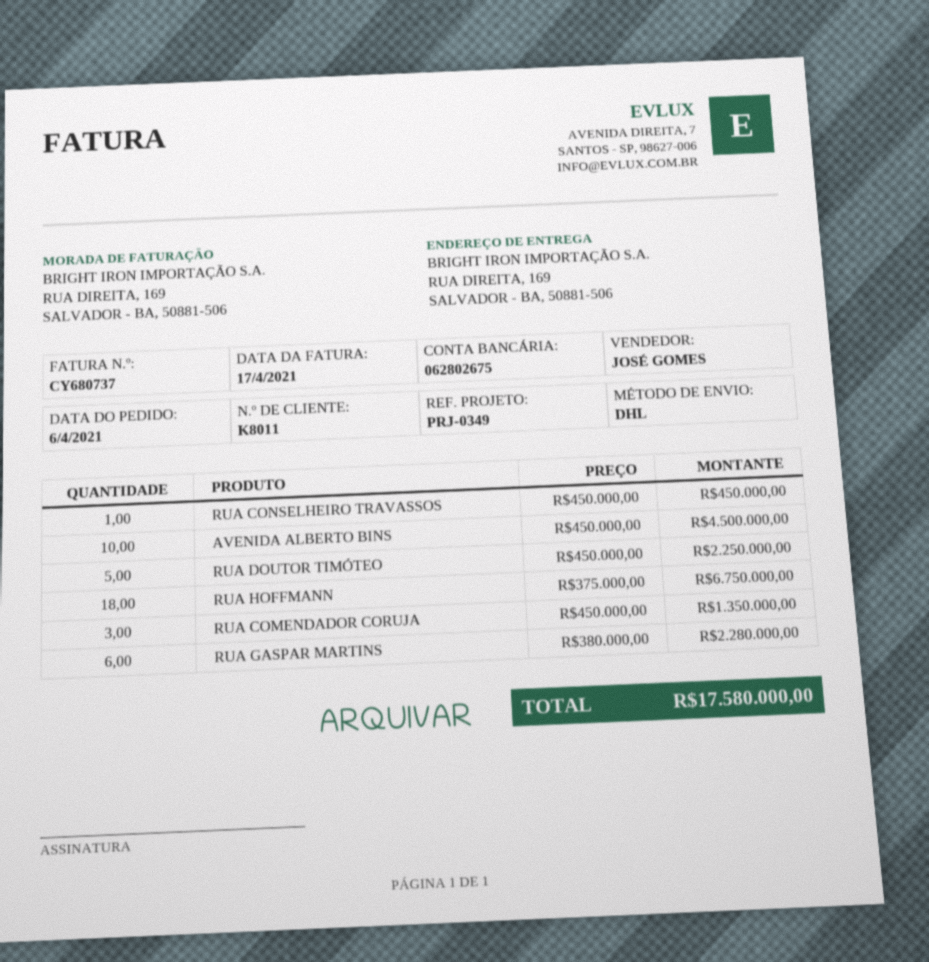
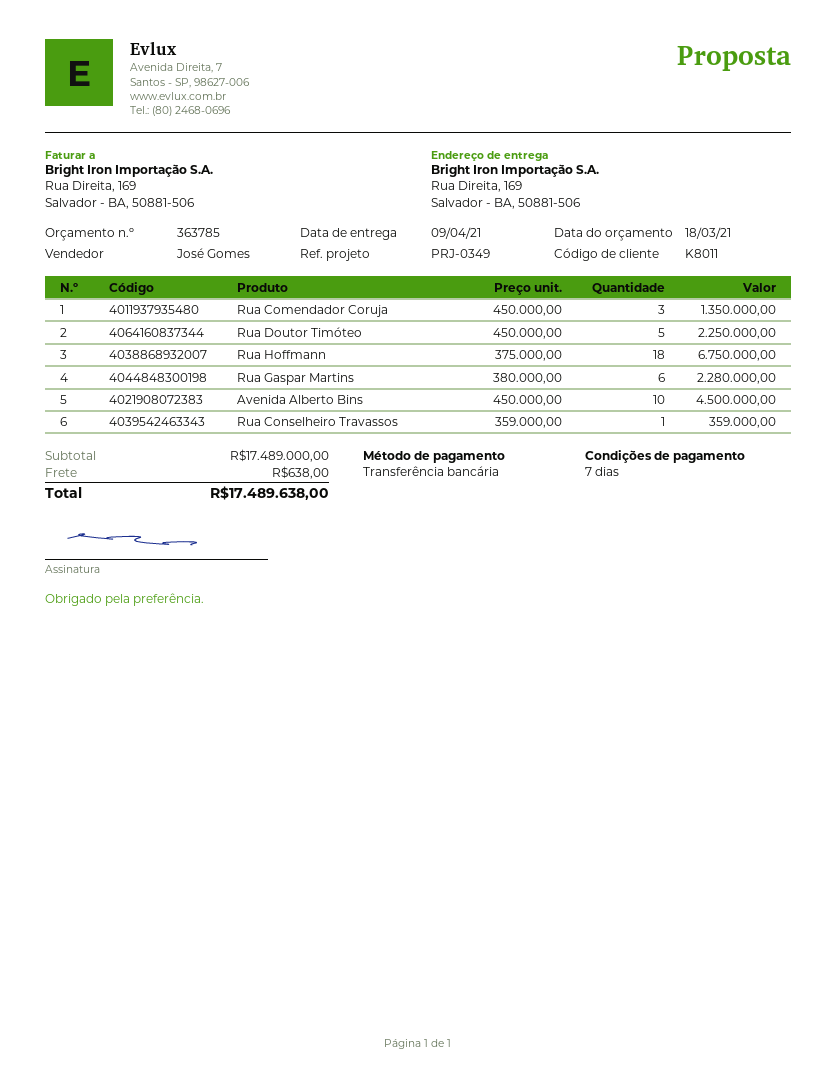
RUA CONSELHEIRO TRAVASSOS: 1 x 450000.00 = 450000.00 -> 1 x 359000.00 = 359000.00
shipping: none -> 638.00
total: 17580000.00 -> 17489638.00

